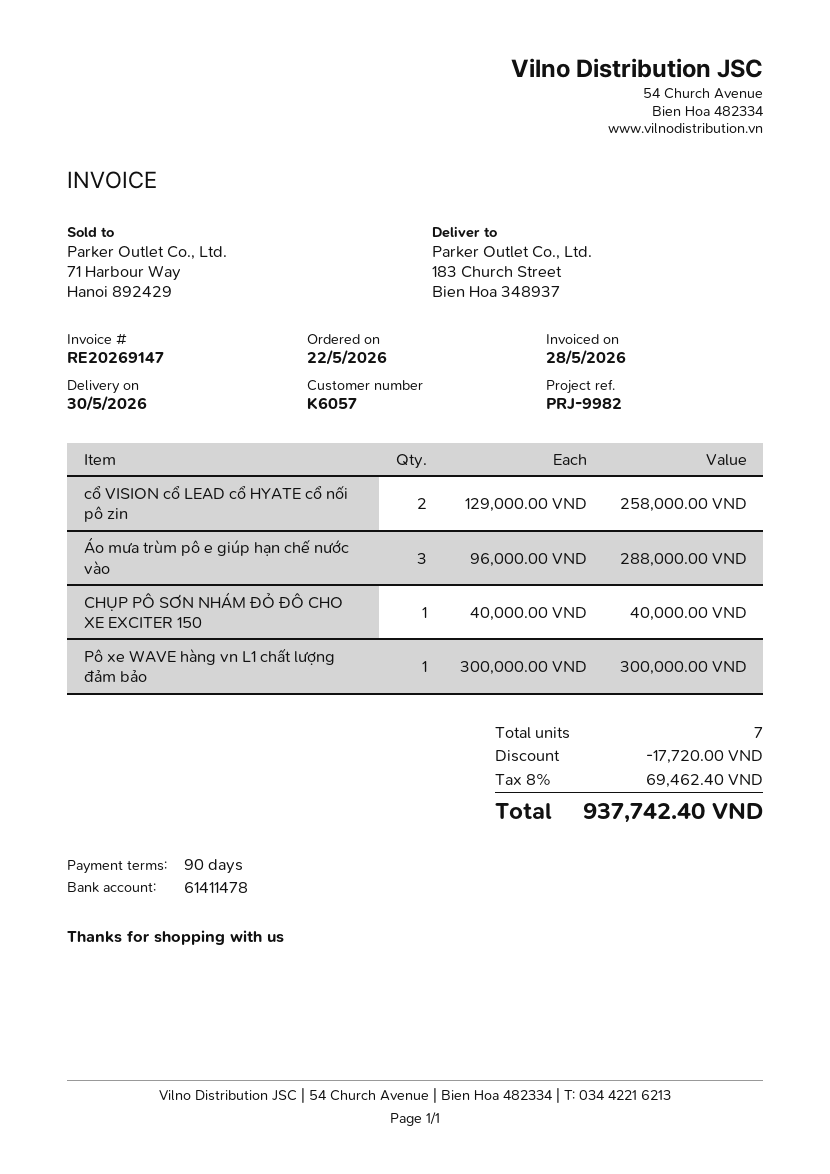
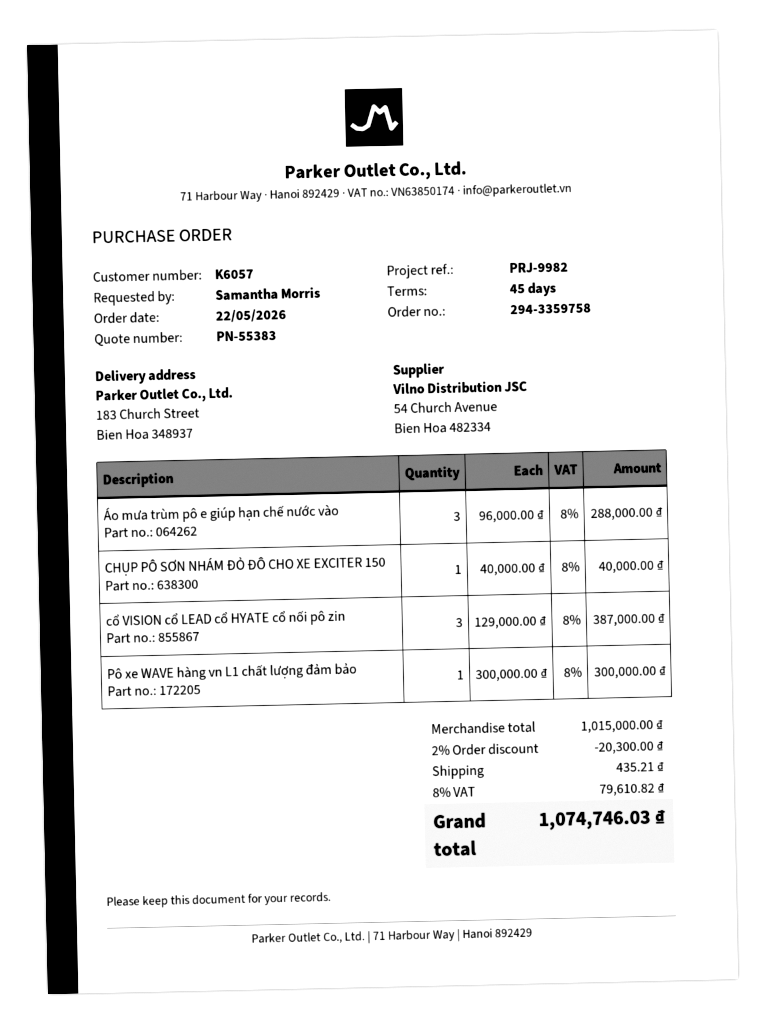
payment terms: 90 days -> 45 days
cổ VISION cổ LEAD cổ HYATE cổ nối pô zin: 2 x 129000.00 = 258000.00 -> 3 x 129000.00 = 387000.00
discount: 17720.00 -> 20300.00
shipping: none -> 435.21
tax: 8% = 69462.40 -> 8% = 79610.82
total: 937742.40 -> 1074746.03

